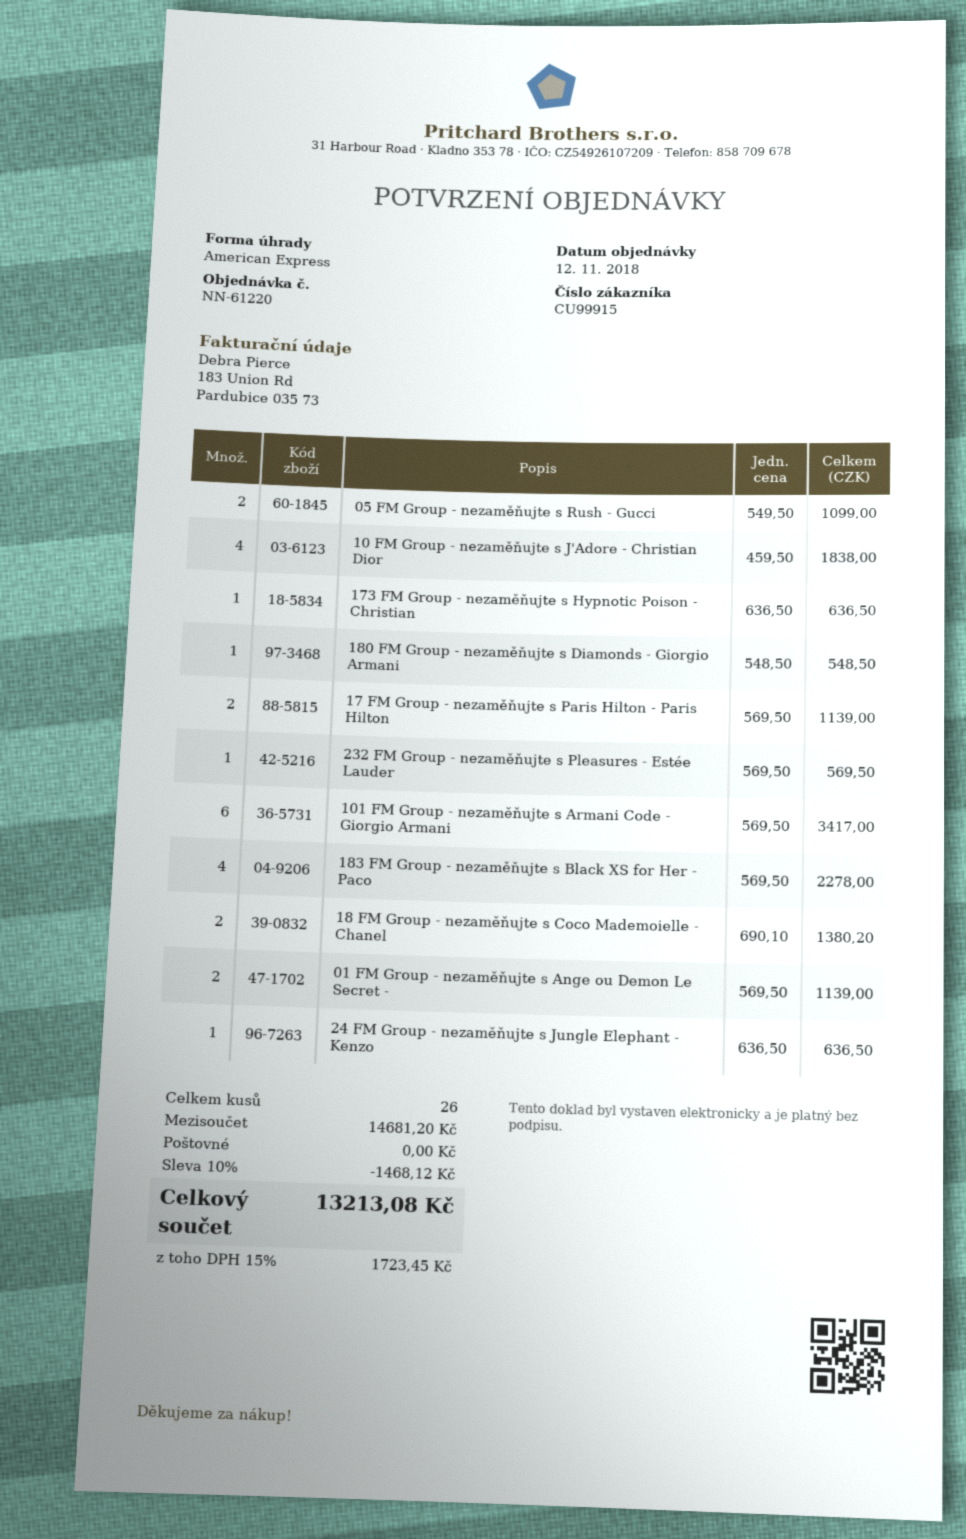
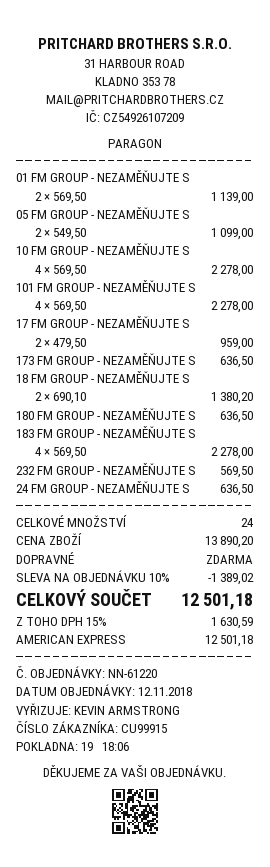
10 FM Group - nezaměňujte s J'Adore - Christian Dior: 4 x 459.50 = 1838.00 -> 4 x 569.50 = 2278.00
180 FM Group - nezaměňujte s Diamonds - Giorgio Armani: 1 x 548.50 = 548.50 -> 1 x 636.50 = 636.50
17 FM Group - nezaměňujte s Paris Hilton - Paris Hilton: 2 x 569.50 = 1139.00 -> 2 x 479.50 = 959.00
101 FM Group - nezaměňujte s Armani Code - Giorgio Armani: 6 x 569.50 = 3417.00 -> 4 x 569.50 = 2278.00
total quantity: 26 -> 24
subtotal: 14681.20 -> 13890.20
discount: 10% = 1468.12 -> 10% = 1389.02
tax: 15% = 1723.45 -> 15% = 1630.59
total: 13213.08 -> 12501.18

